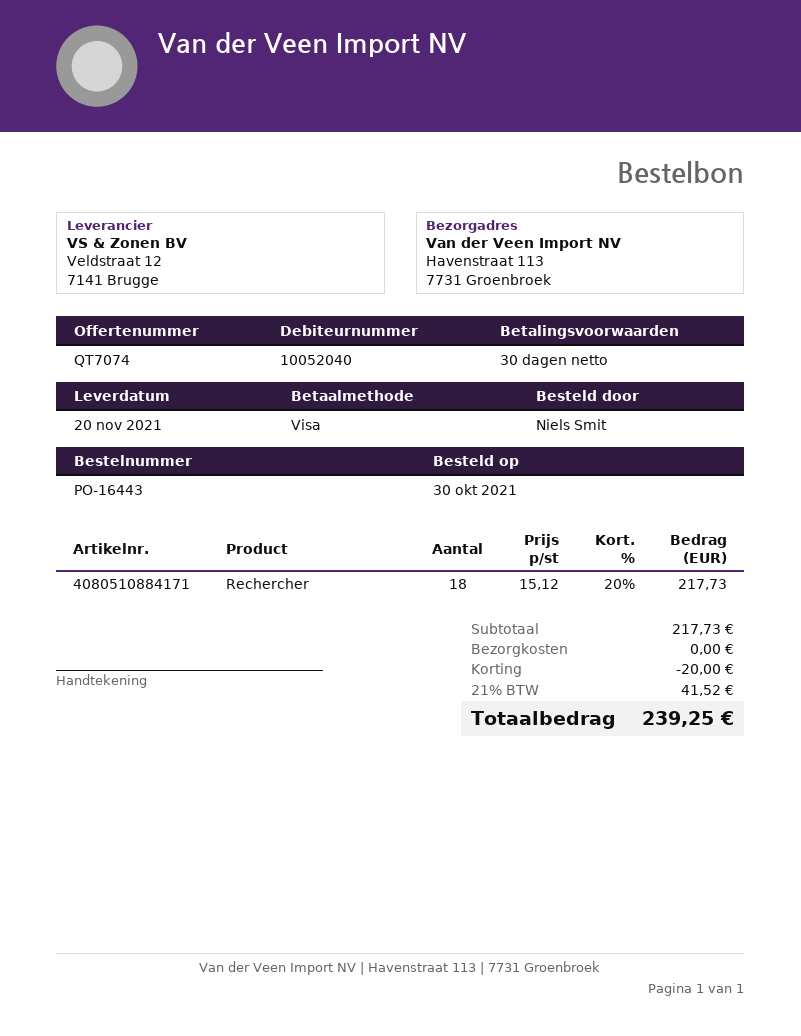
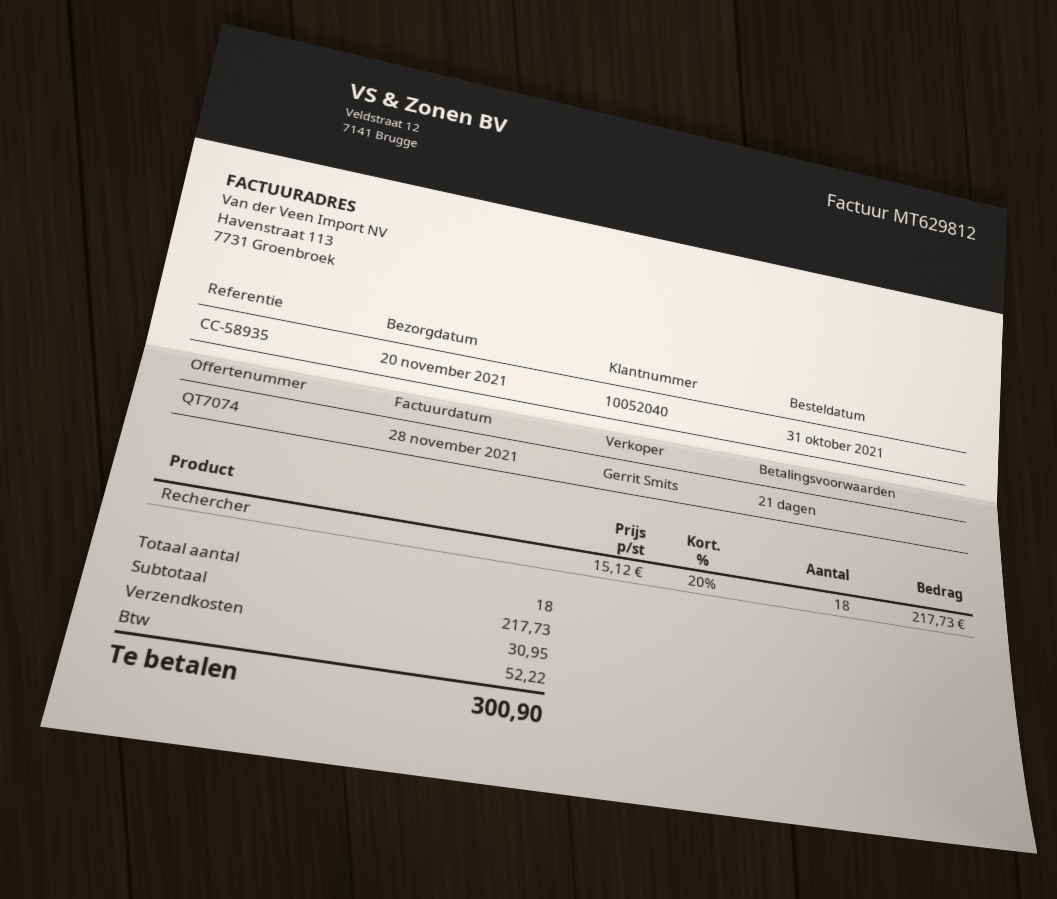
order date: 2021-10-30 -> 2021-10-31
payment terms: 30 days -> 21 days
discount: 20.00 -> none
shipping: 0.00 -> 30.95
tax: 41.52 -> 52.22
total: 239.25 -> 300.90

